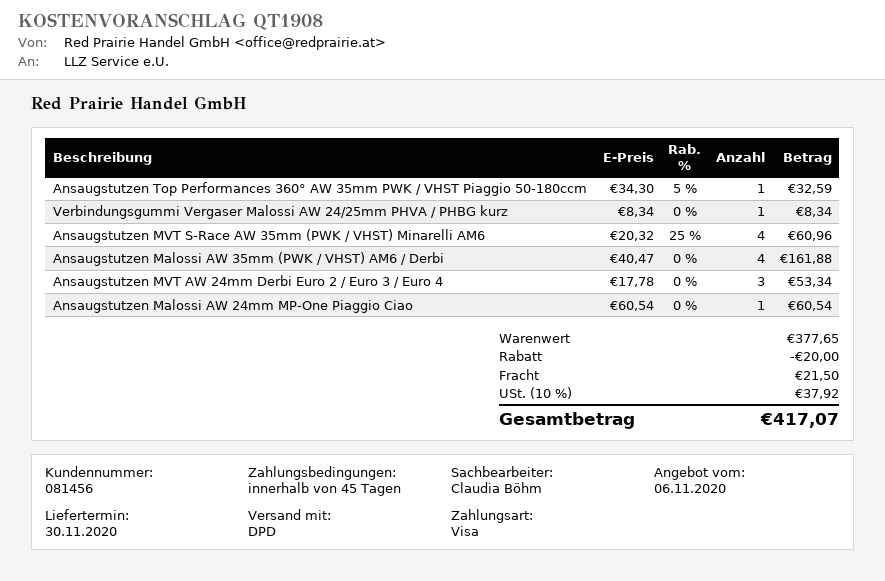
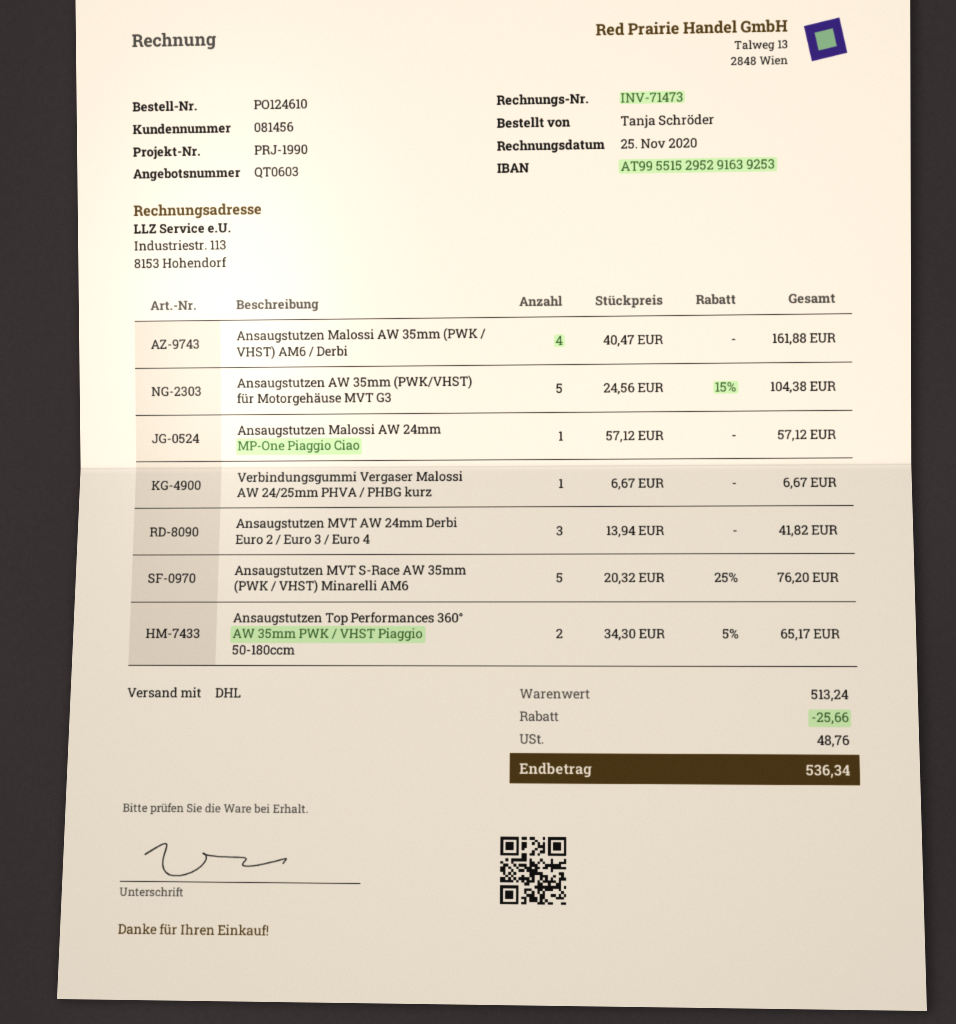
quote number: QT1908 -> QT0603
shipping method: DPD -> DHL
Ansaugstutzen Top Performances 360° AW 35mm PWK / VHST Piaggio 50-180ccm: 1 x 34.30 - 5% = 32.59 -> 2 x 34.30 - 5% = 65.17
Verbindungsgummi Vergaser Malossi AW 24/25mm PHVA / PHBG kurz: 1 x 8.34 = 8.34 -> 1 x 6.67 = 6.67
Ansaugstutzen MVT S-Race AW 35mm (PWK / VHST) Minarelli AM6: 4 x 20.32 - 25% = 60.96 -> 5 x 20.32 - 25% = 76.20
Ansaugstutzen MVT AW 24mm Derbi Euro 2 / Euro 3 / Euro 4: 3 x 17.78 = 53.34 -> 3 x 13.94 = 41.82
Ansaugstutzen Malossi AW 24mm MP-One Piaggio Ciao: 1 x 60.54 = 60.54 -> 1 x 57.12 = 57.12
Ansaugstutzen AW 35mm (PWK/VHST) für Motorgehäuse MVT G3: none -> 5 x 24.56 - 15% = 104.38
subtotal: 377.65 -> 513.24
discount: 20.00 -> 25.66
shipping: 21.50 -> none
tax: 37.92 -> 48.76
total: 417.07 -> 536.34

